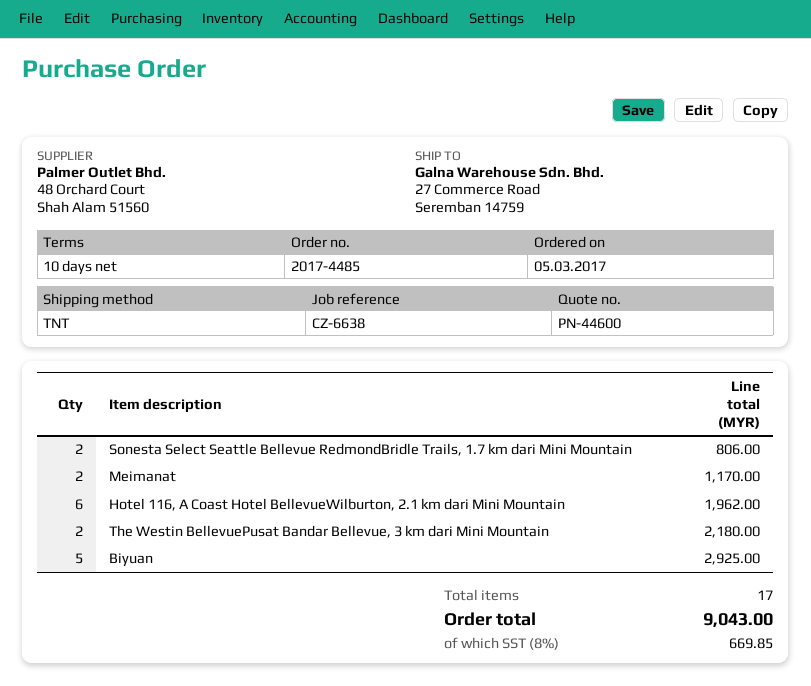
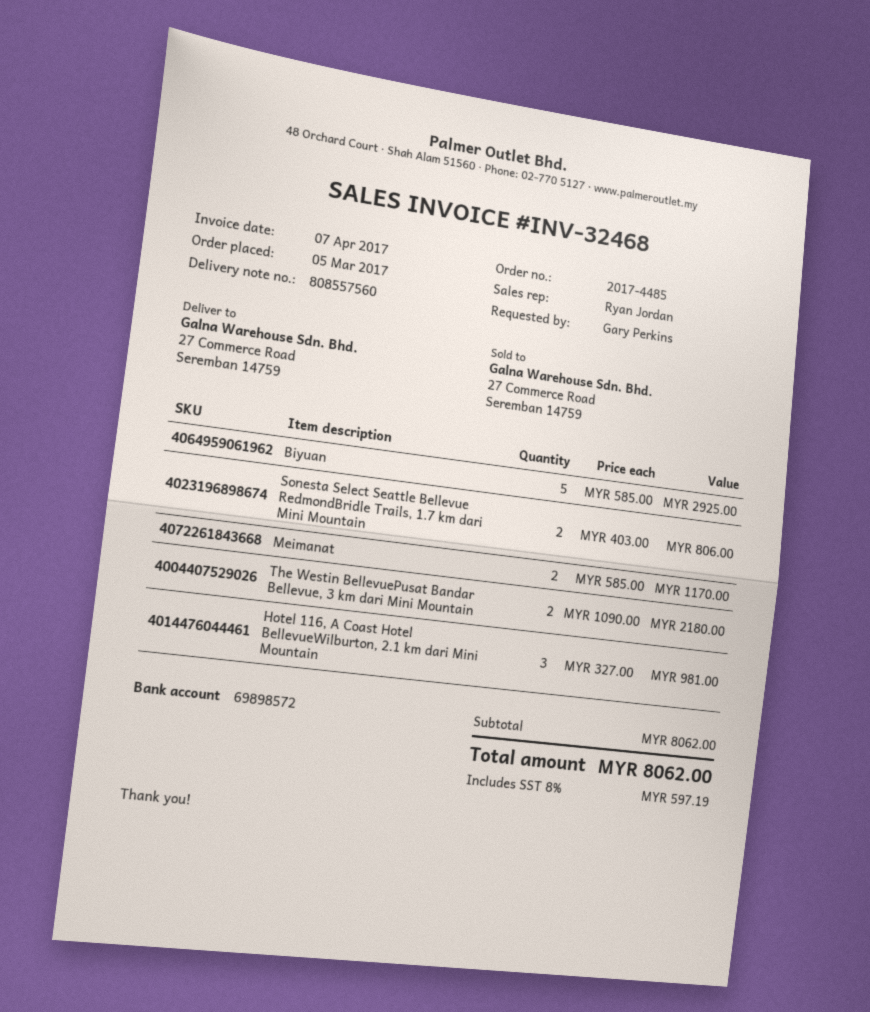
Hotel 116, A Coast Hotel BellevueWilburton, 2.1 km dari Mini Mountain: 6 for 1962.00 -> 3 for 981.00
tax: 8% = 669.85 -> 8% = 597.19
total: 9043.00 -> 8062.00

